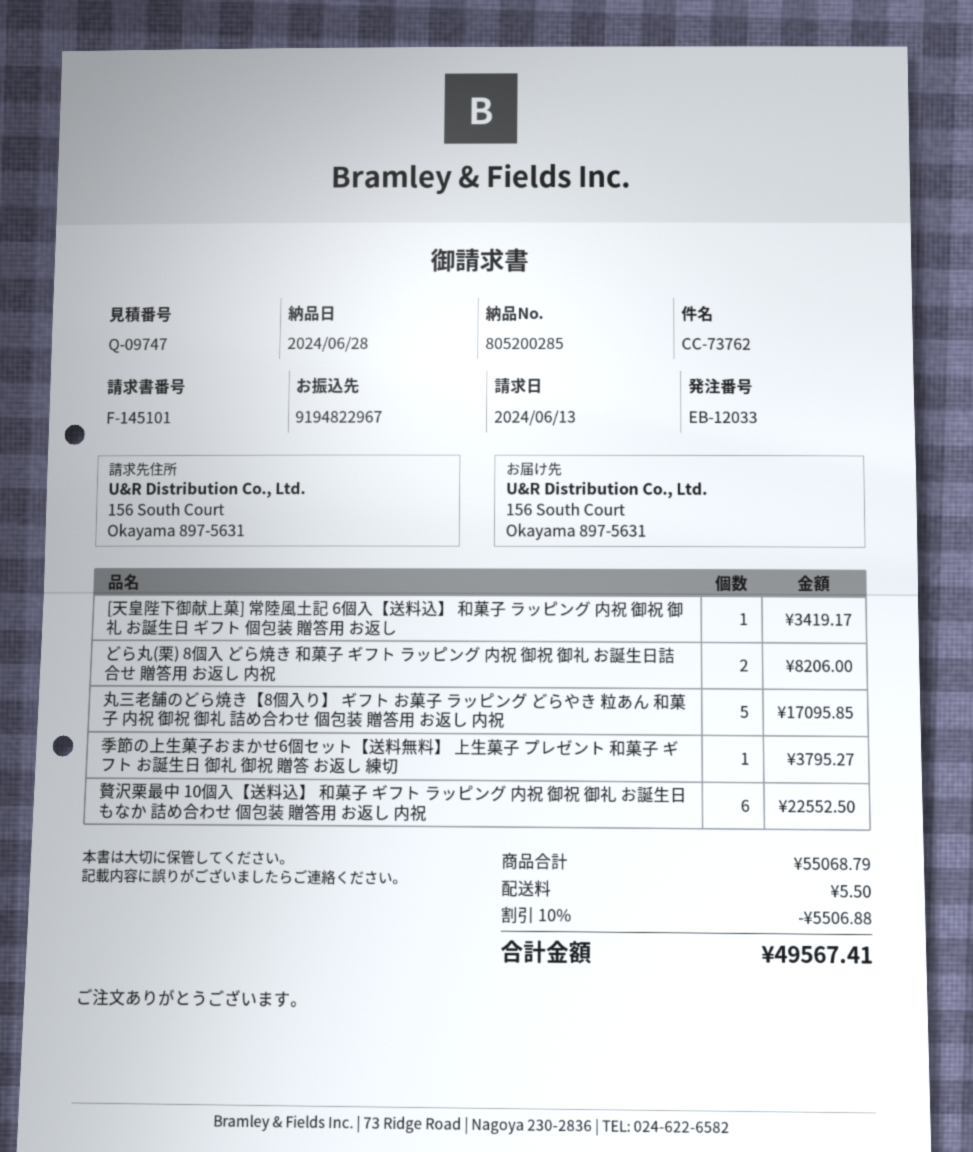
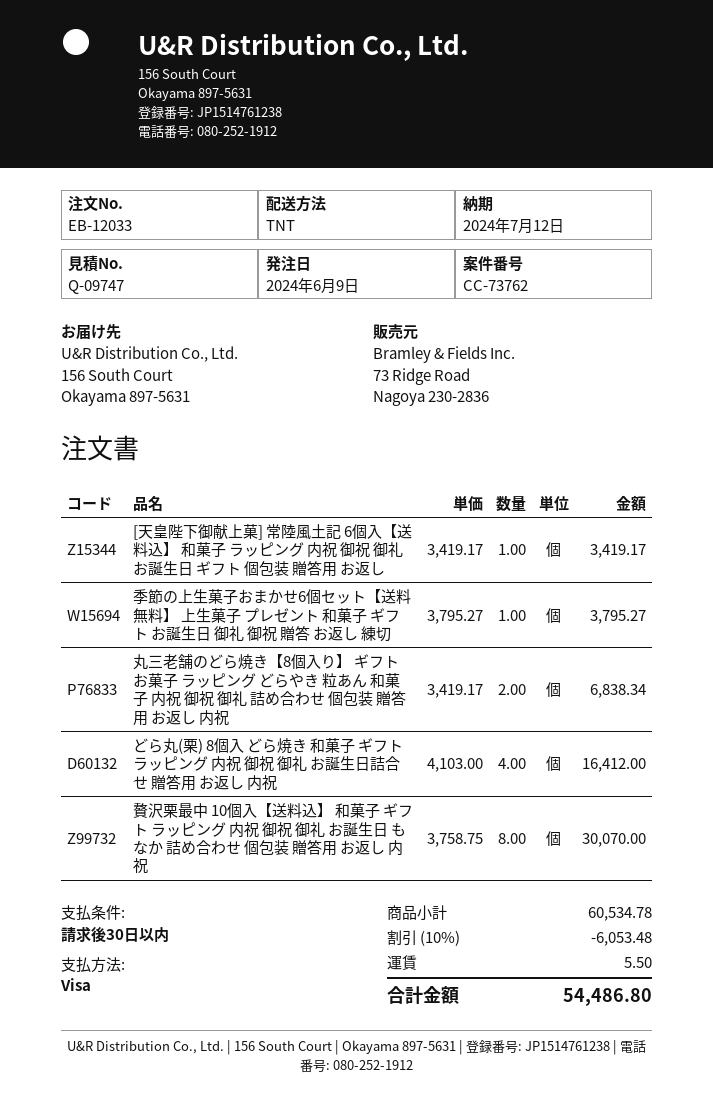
delivery date: 2024-06-28 -> 2024-07-12
どら丸(栗) 8個入 どら焼き 和菓子 ギフト ラッピング 内祝 御祝 御礼 お誕生日詰合せ 贈答用 お返し 内祝: 2 for 8206.00 -> 4 for 16412.00
丸三老舗のどら焼き【8個入り】 ギフト お菓子 ラッピング どらやき 粒あん 和菓子 内祝 御祝 御礼 詰め合わせ 個包装 贈答用 お返し 内祝: 5 for 17095.85 -> 2 for 6838.34
贅沢栗最中 10個入【送料込】 和菓子 ギフト ラッピング 内祝 御祝 御礼 お誕生日 もなか 詰め合わせ 個包装 贈答用 お返し 内祝: 6 for 22552.50 -> 8 for 30070.00
subtotal: 55068.79 -> 60534.78
discount: 10% = 5506.88 -> 10% = 6053.48
total: 49567.41 -> 54486.80

